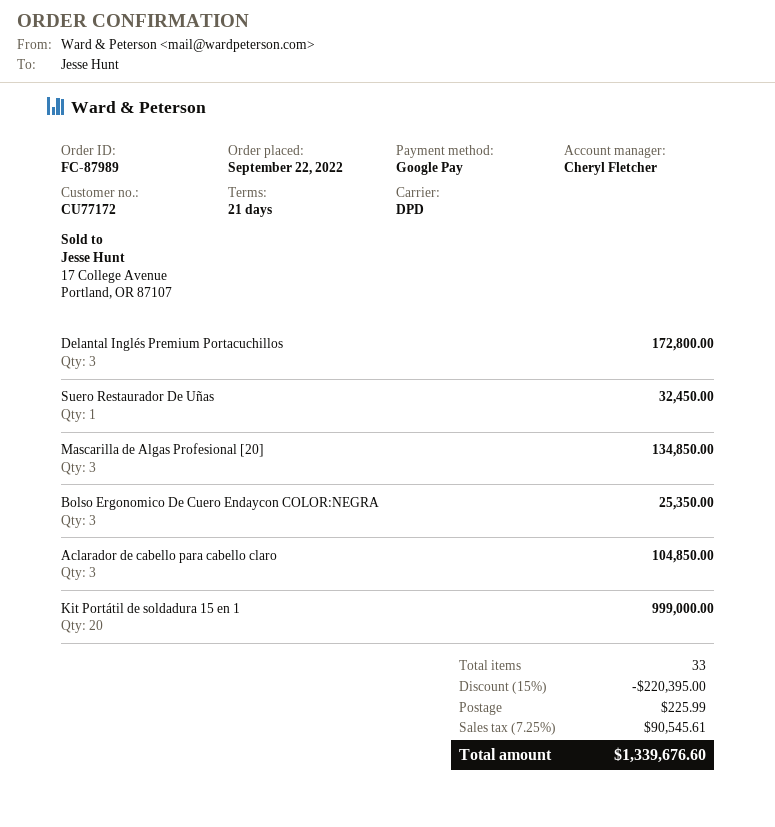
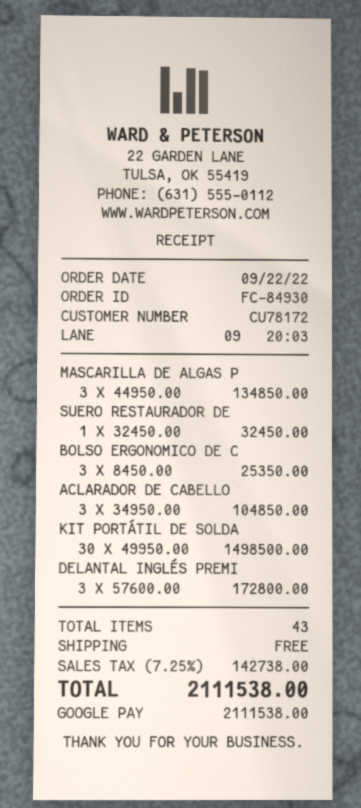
order number: FC-87989 -> FC-84930
customer number: CU77172 -> CU78172
Kit Portátil de soldadura 15 en 1: 20 for 999000.00 -> 30 for 1498500.00
total quantity: 33 -> 43
discount: 15% = 220395.00 -> none
shipping: 225.99 -> 0.00
tax: 7.25% = 90545.61 -> 7.25% = 142738.00
total: 1339676.60 -> 2111538.00

